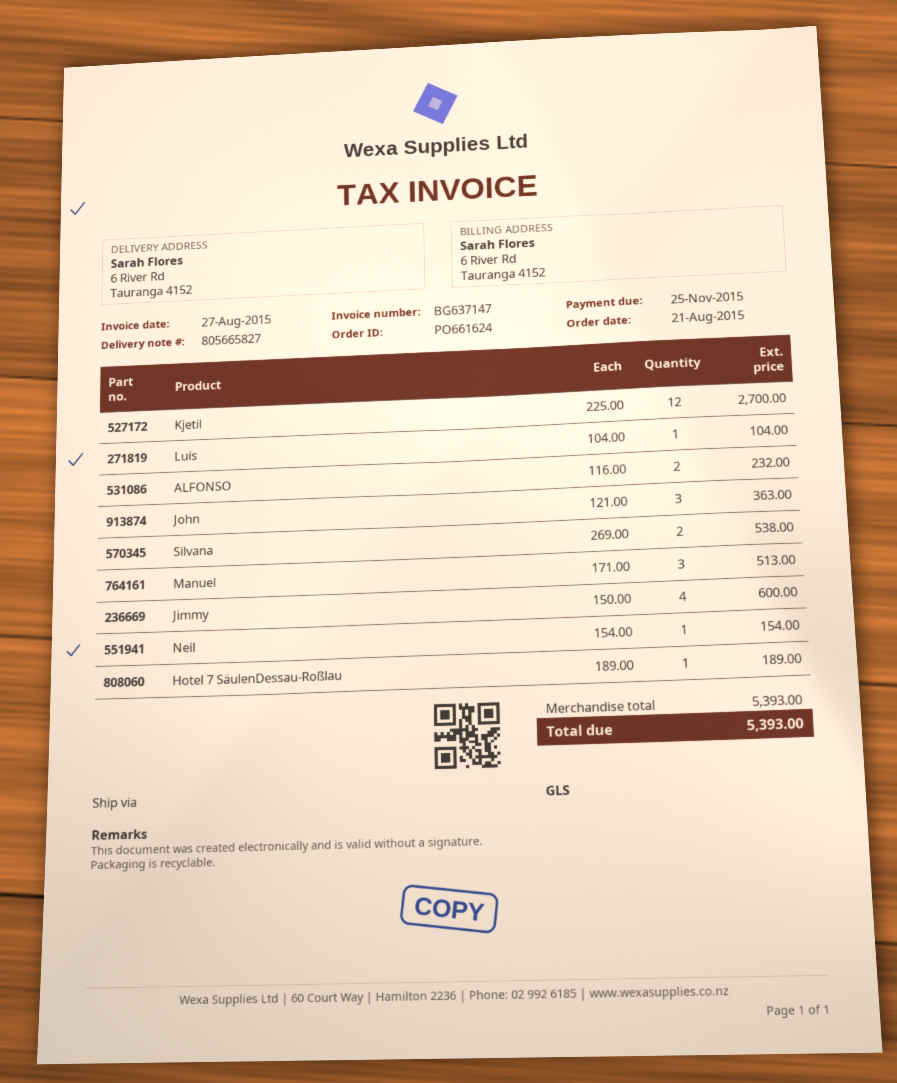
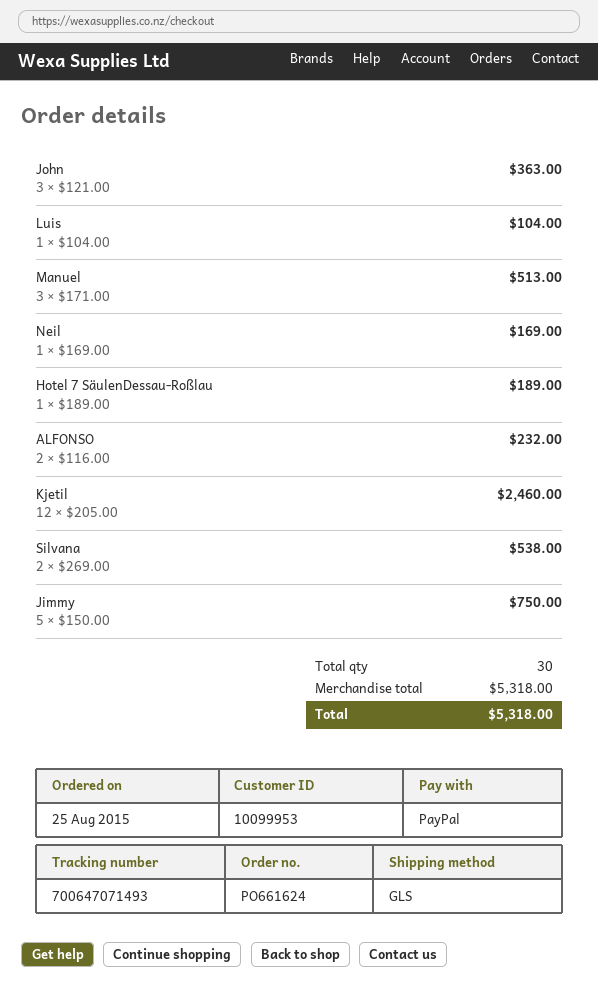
order date: 2015-08-21 -> 2015-08-25
Kjetil: 12 x 225.00 = 2700.00 -> 12 x 205.00 = 2460.00
Jimmy: 4 x 150.00 = 600.00 -> 5 x 150.00 = 750.00
Neil: 1 x 154.00 = 154.00 -> 1 x 169.00 = 169.00
subtotal: 5393.00 -> 5318.00
total: 5393.00 -> 5318.00

